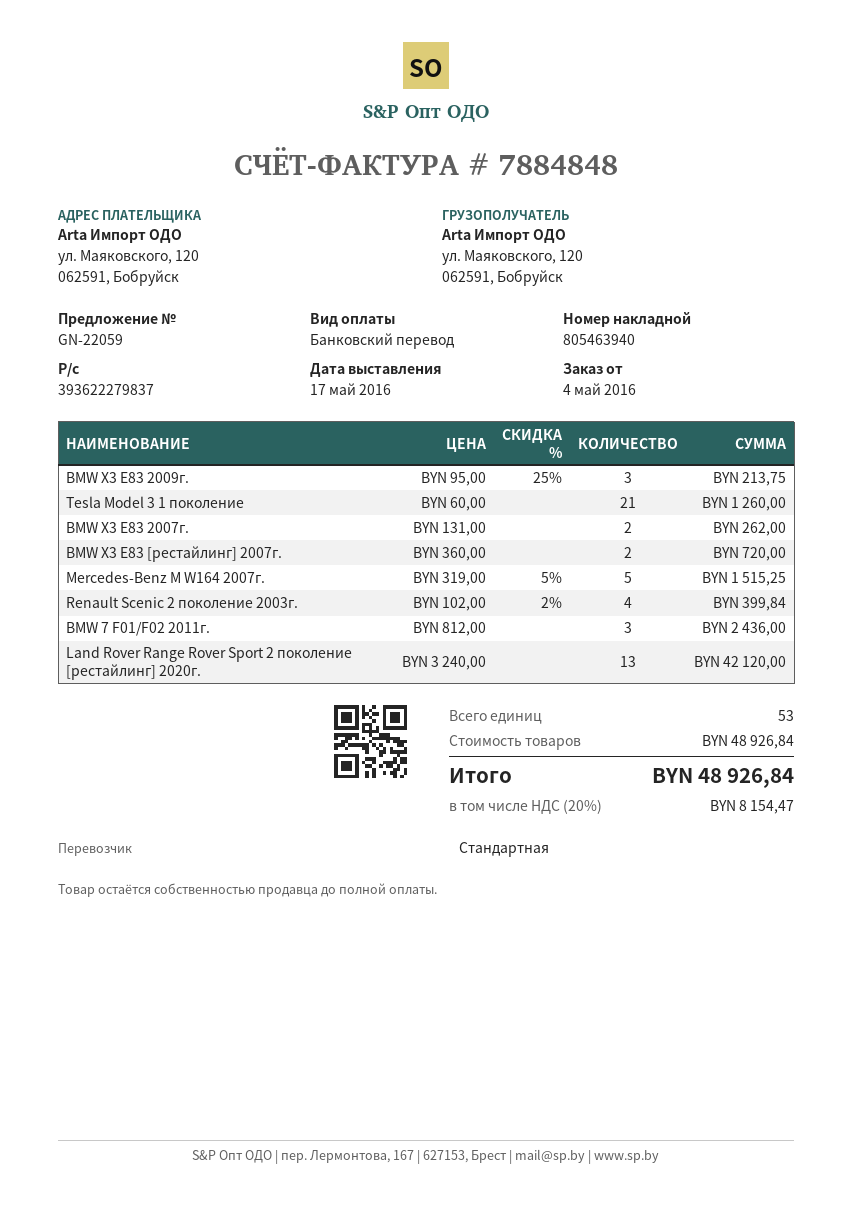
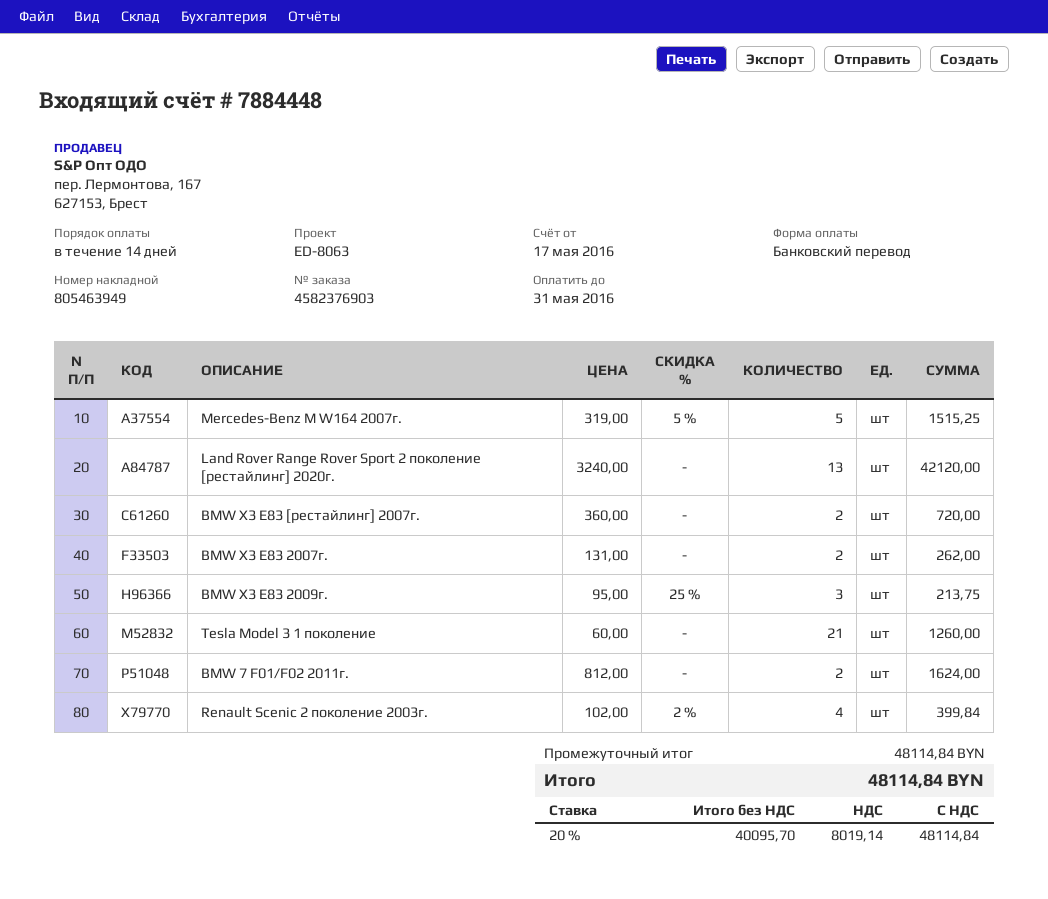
delivery note number: 805463940 -> 805463949
invoice number: 7884848 -> 7884448
BMW 7 F01/F02 2011г.: 3 x 812.00 = 2436.00 -> 2 x 812.00 = 1624.00
subtotal: 48926.84 -> 48114.84
tax: 20% = 8154.47 -> 20% = 8019.14
total: 48926.84 -> 48114.84

